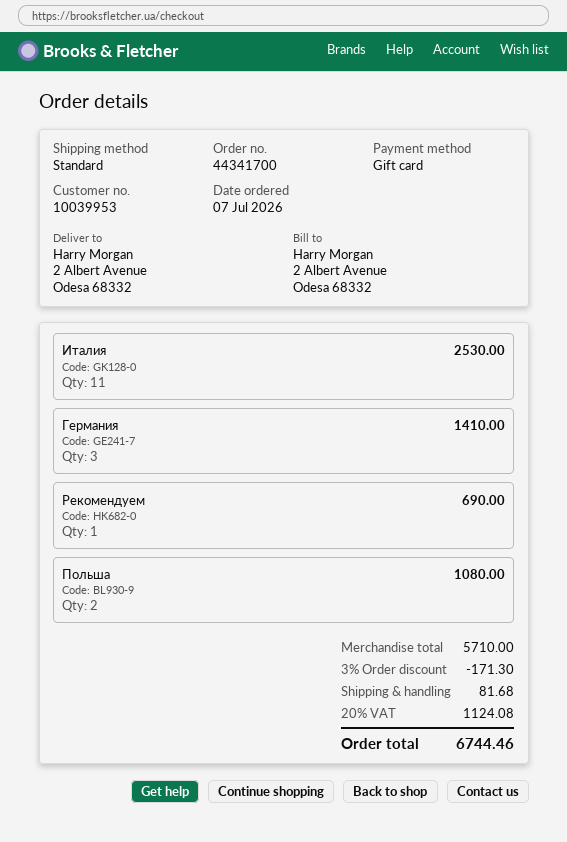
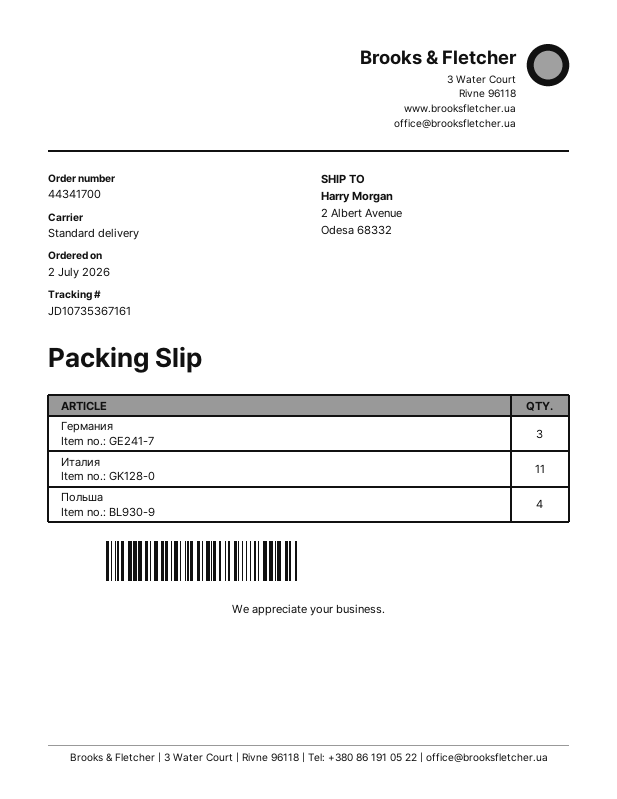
order date: 2026-07-07 -> 2026-07-02
Рекомендуем: 1 -> none
Польша: 2 -> 4

